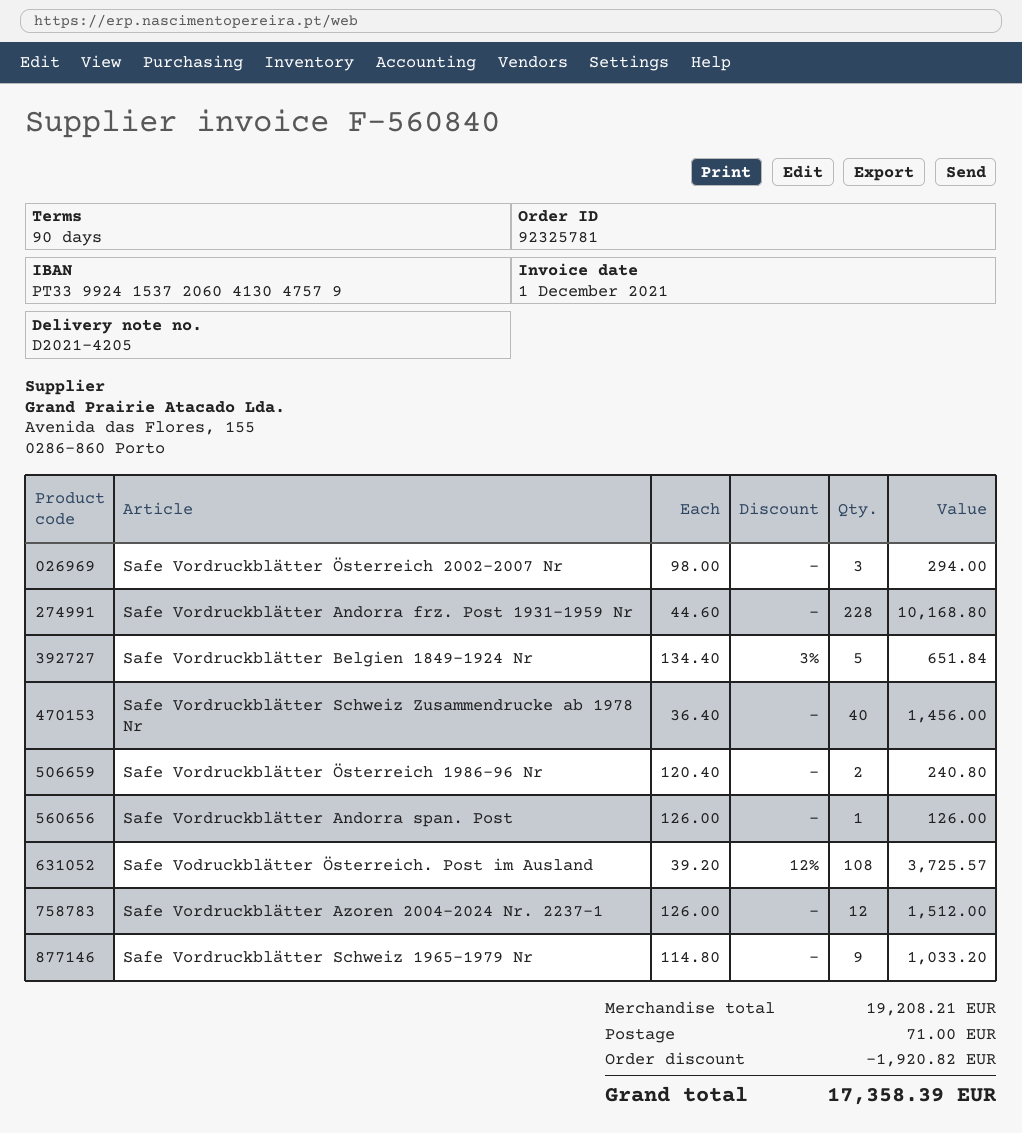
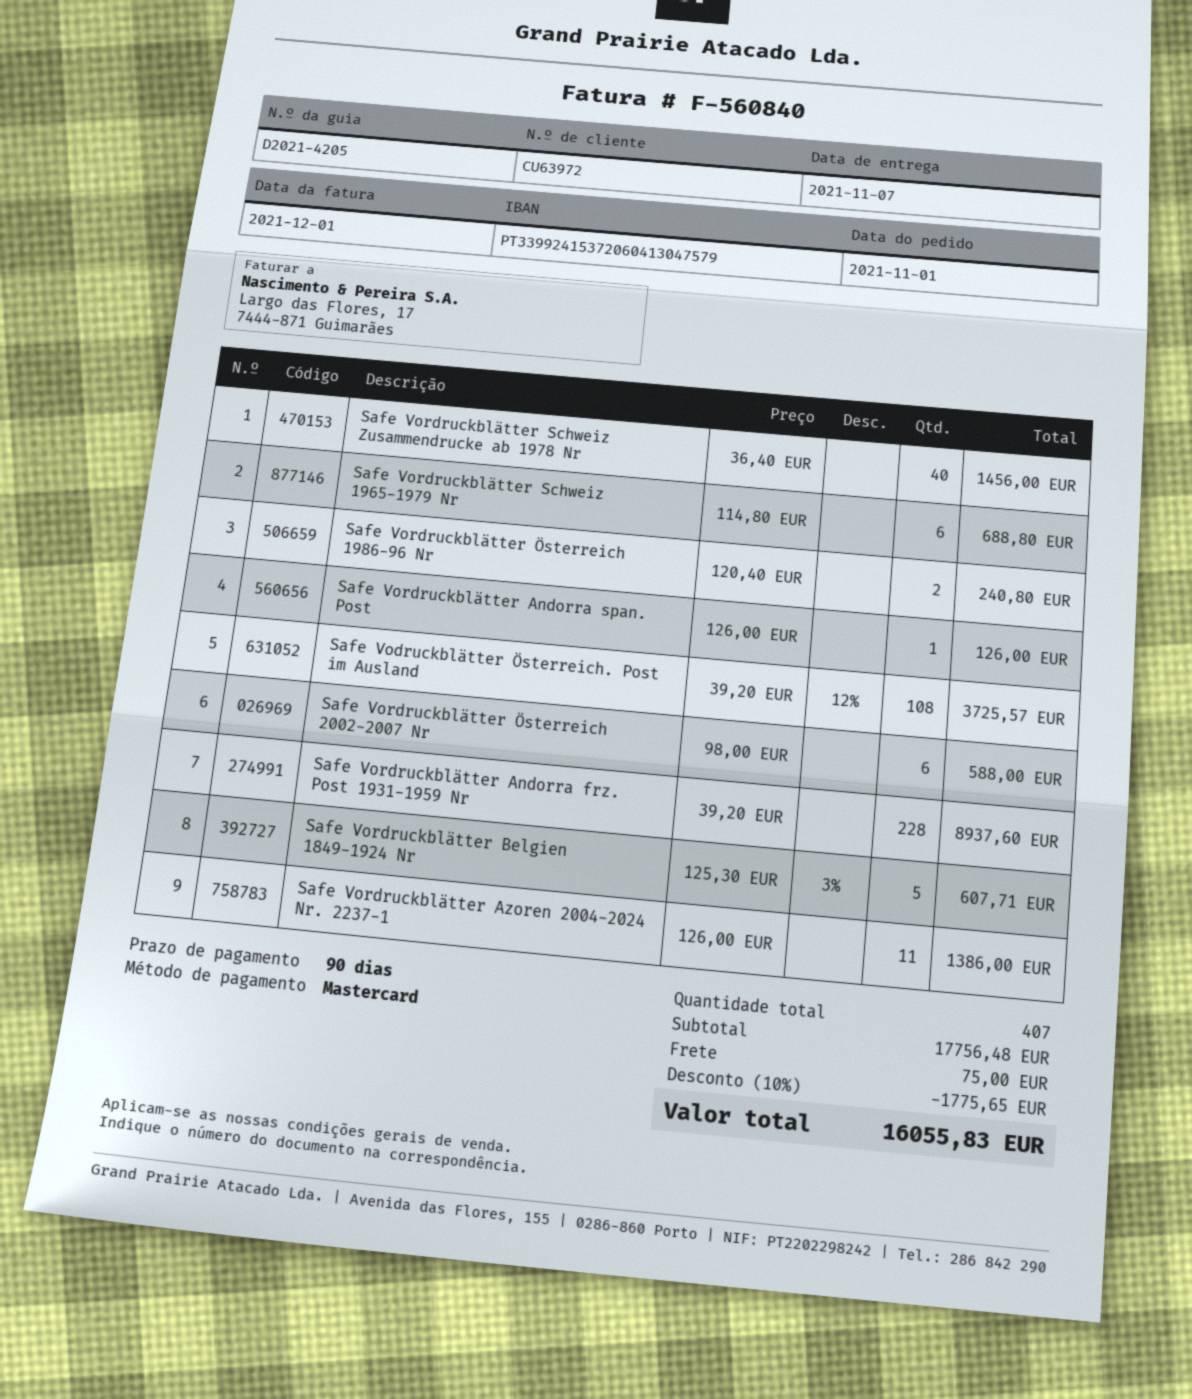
Safe Vordruckblätter Österreich 2002-2007 Nr: 3 x 98.00 = 294.00 -> 6 x 98.00 = 588.00
Safe Vordruckblätter Andorra frz. Post 1931-1959 Nr: 228 x 44.60 = 10168.80 -> 228 x 39.20 = 8937.60
Safe Vordruckblätter Belgien 1849-1924 Nr: 5 x 134.40 - 3% = 651.84 -> 5 x 125.30 - 3% = 607.71
Safe Vordruckblätter Azoren 2004-2024 Nr. 2237-1: 12 x 126.00 = 1512.00 -> 11 x 126.00 = 1386.00
Safe Vordruckblätter Schweiz 1965-1979 Nr: 9 x 114.80 = 1033.20 -> 6 x 114.80 = 688.80
subtotal: 19208.21 -> 17756.48
discount: 1920.82 -> 1775.65
shipping: 71.00 -> 75.00
total: 17358.39 -> 16055.83

